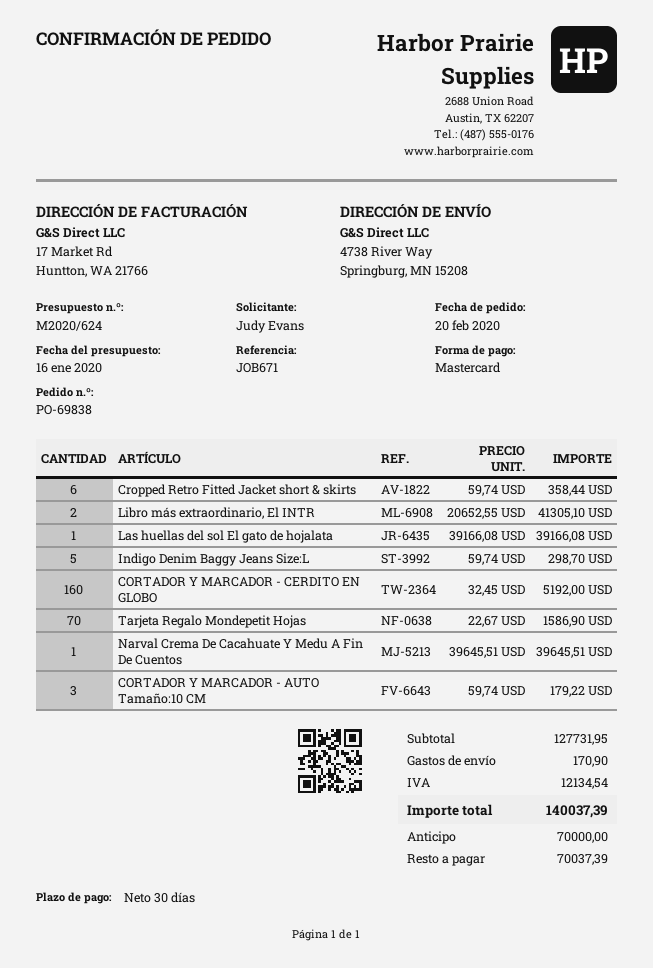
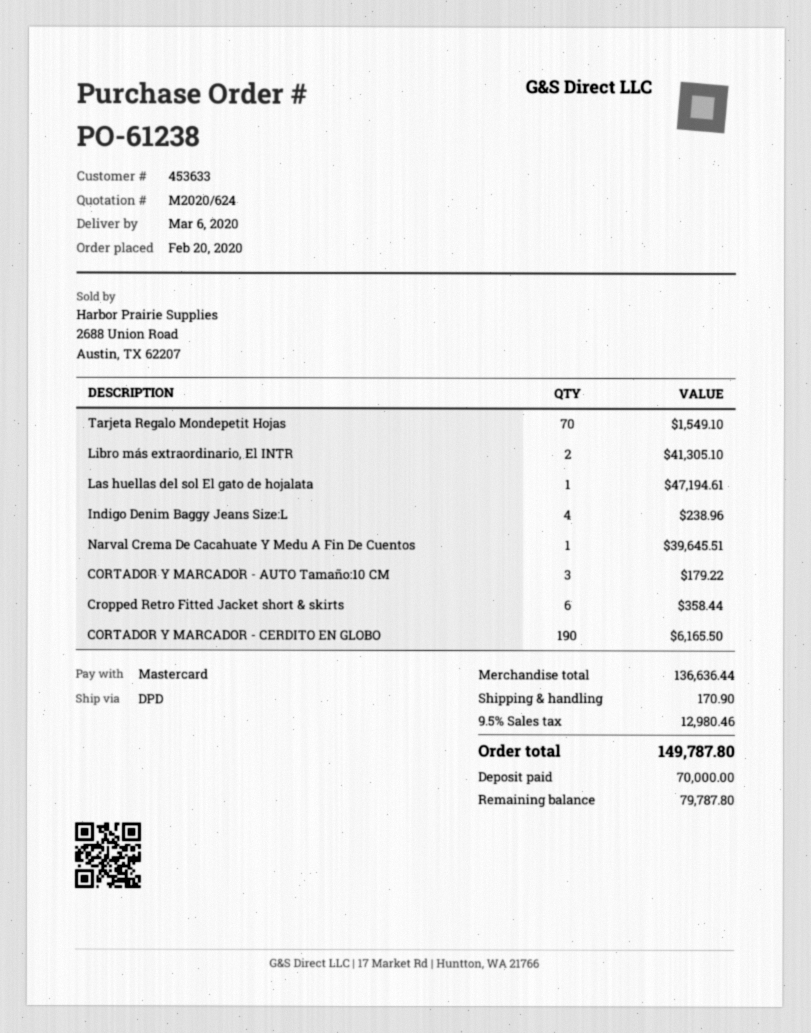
order number: PO-69838 -> PO-61238
Las huellas del sol El gato de hojalata: 1 for 39166.08 -> 1 for 47194.61
Indigo Denim Baggy Jeans Size:L: 5 for 298.70 -> 4 for 238.96
CORTADOR Y MARCADOR - CERDITO EN GLOBO: 160 for 5192.00 -> 190 for 6165.50
Tarjeta Regalo Mondepetit Hojas: 70 for 1586.90 -> 70 for 1549.10
subtotal: 127731.95 -> 136636.44
tax: 12134.54 -> 12980.46
total: 140037.39 -> 149787.80
balance: 70037.39 -> 79787.80

